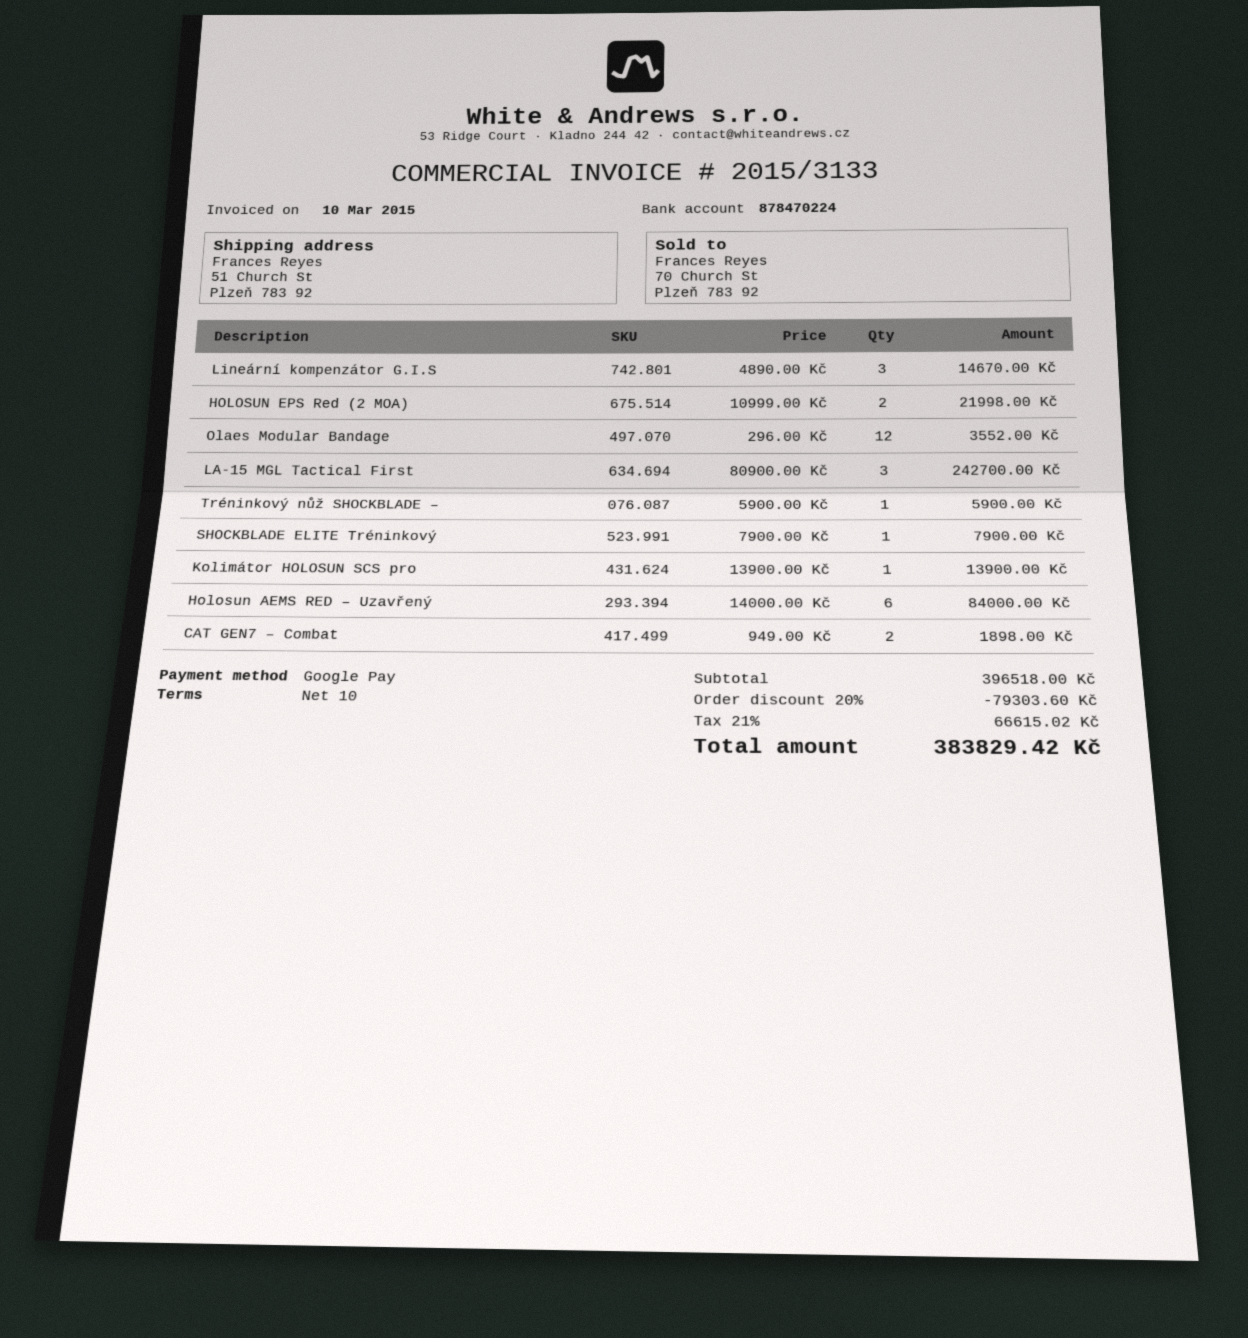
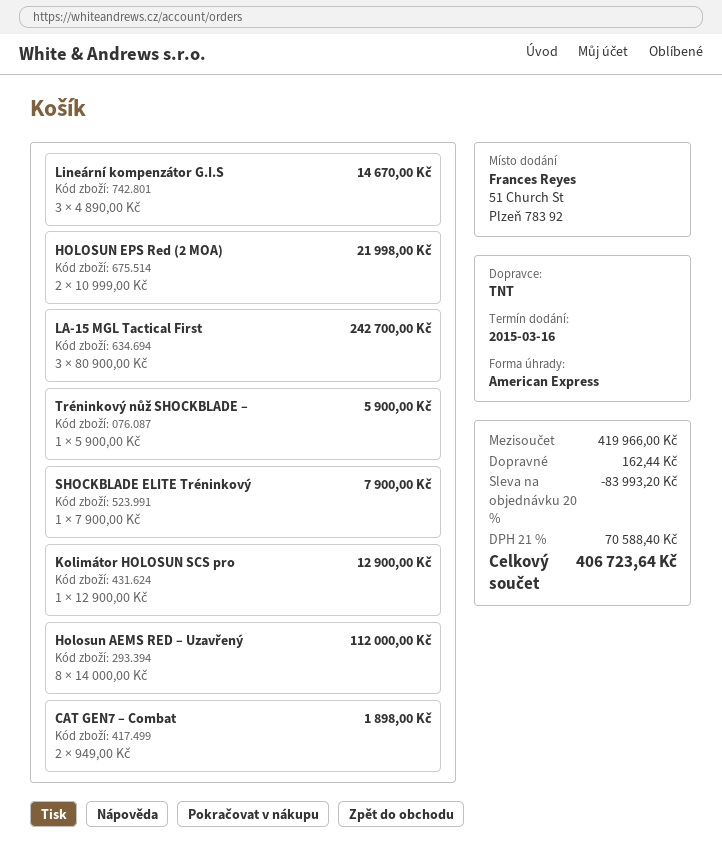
payment method: Google Pay -> American Express
Olaes Modular Bandage: 12 x 296.00 = 3552.00 -> none
Kolimátor HOLOSUN SCS pro: 1 x 13900.00 = 13900.00 -> 1 x 12900.00 = 12900.00
Holosun AEMS RED – Uzavřený: 6 x 14000.00 = 84000.00 -> 8 x 14000.00 = 112000.00
subtotal: 396518.00 -> 419966.00
discount: 20% = 79303.60 -> 20% = 83993.20
shipping: none -> 162.44
tax: 21% = 66615.02 -> 21% = 70588.40
total: 383829.42 -> 406723.64

